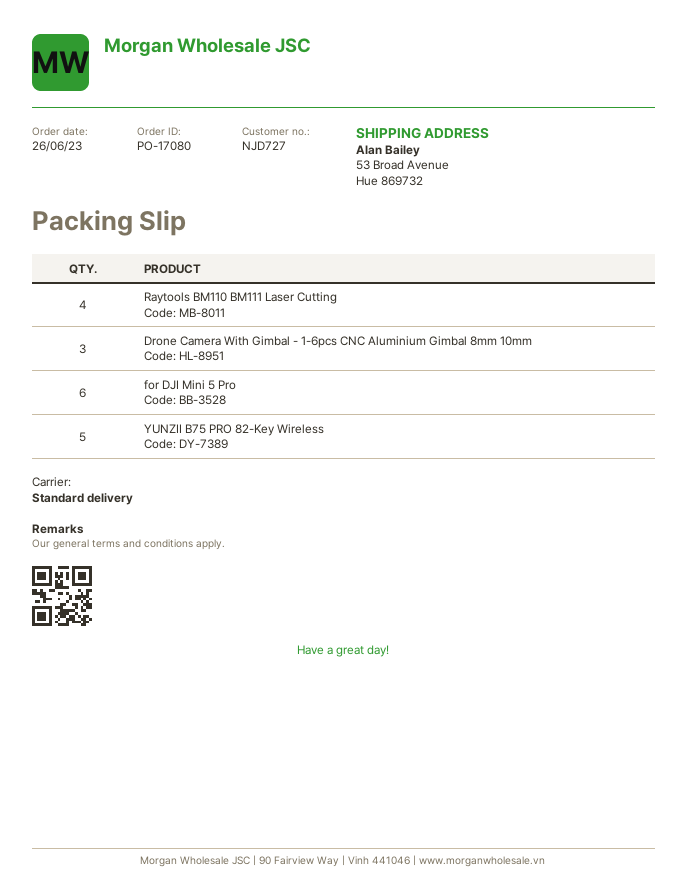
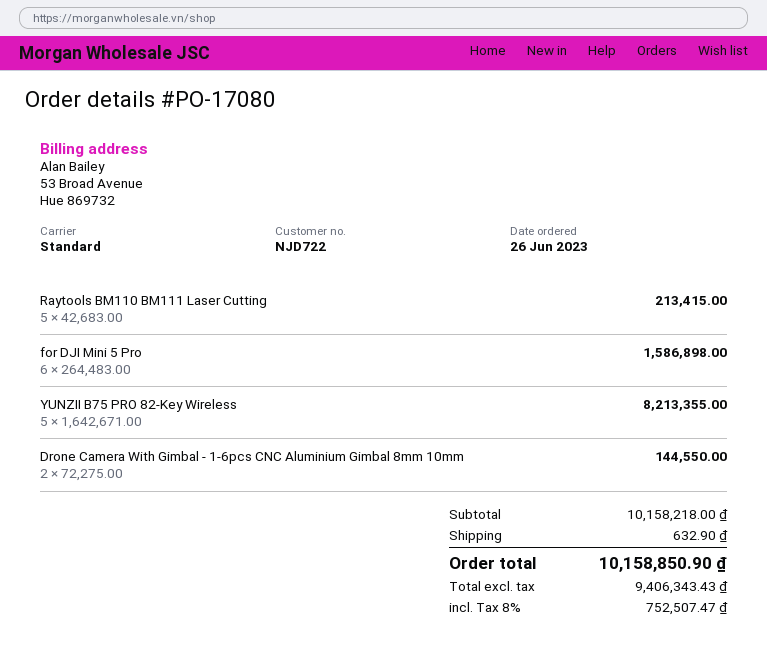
customer number: NJD727 -> NJD722
Raytools BM110 BM111 Laser Cutting: 4 -> 5
Drone Camera With Gimbal - 1-6pcs CNC Aluminium Gimbal 8mm 10mm: 3 -> 2

